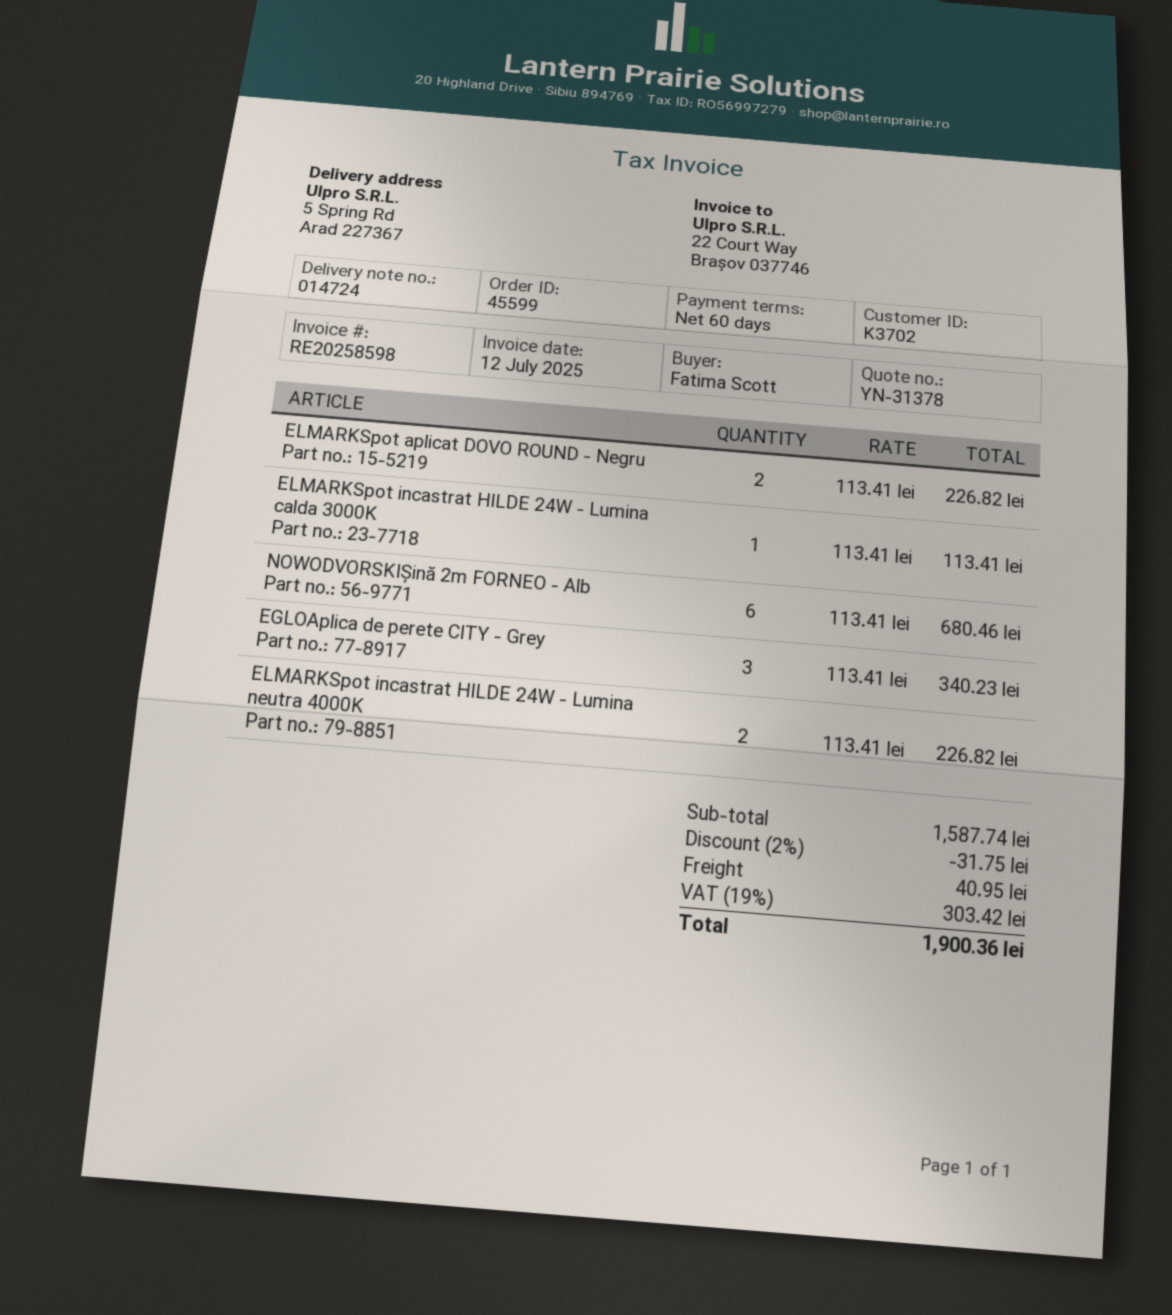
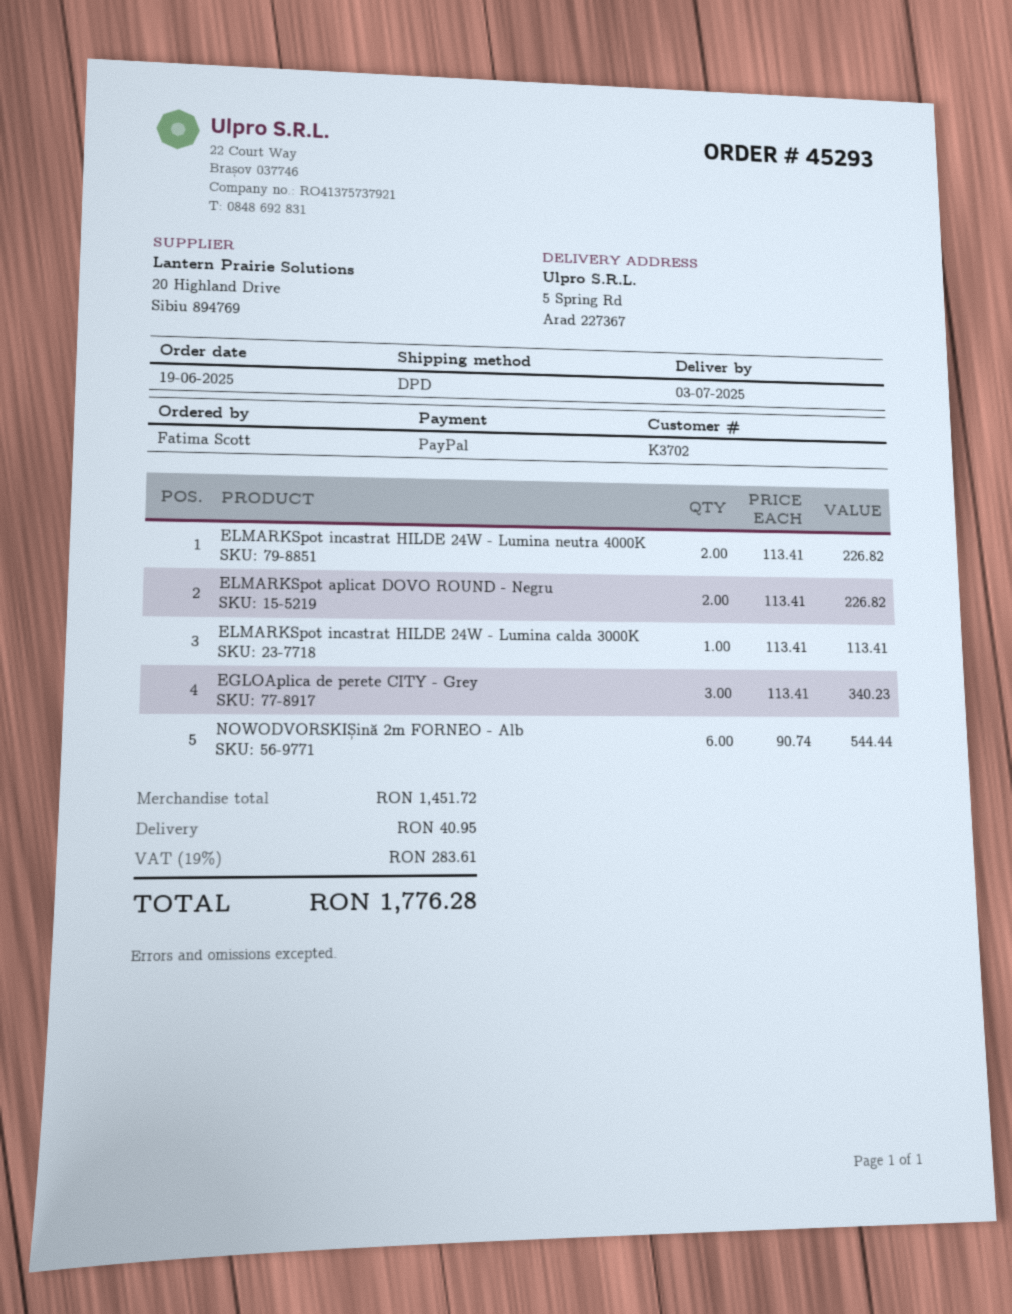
order number: 45599 -> 45293
NOWODVORSKIȘină 2m FORNEO - Alb: 6 x 113.41 = 680.46 -> 6 x 90.74 = 544.44
subtotal: 1587.74 -> 1451.72
discount: 2% = 31.75 -> none
tax: 19% = 303.42 -> 19% = 283.61
total: 1900.36 -> 1776.28

